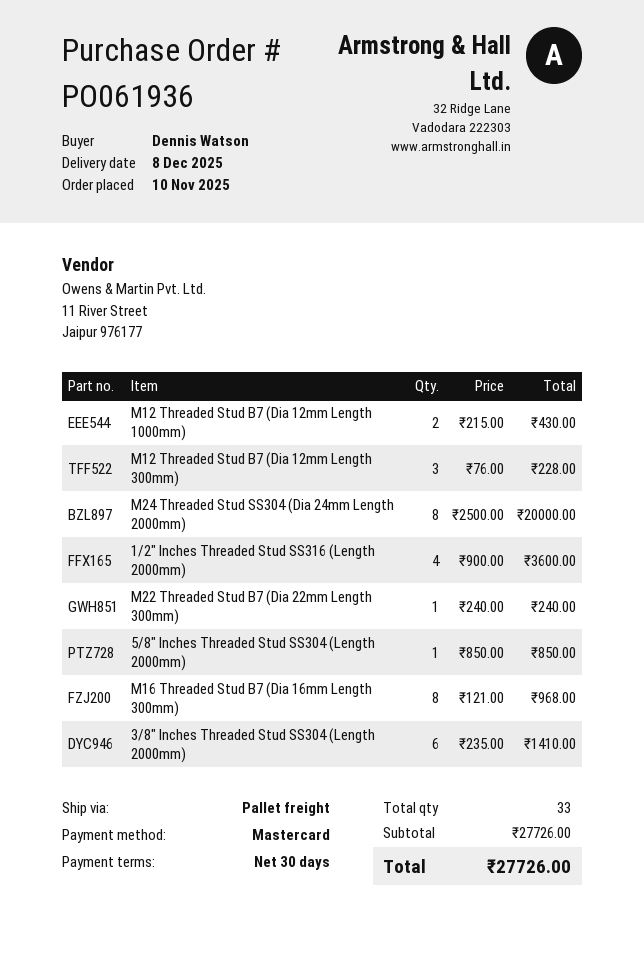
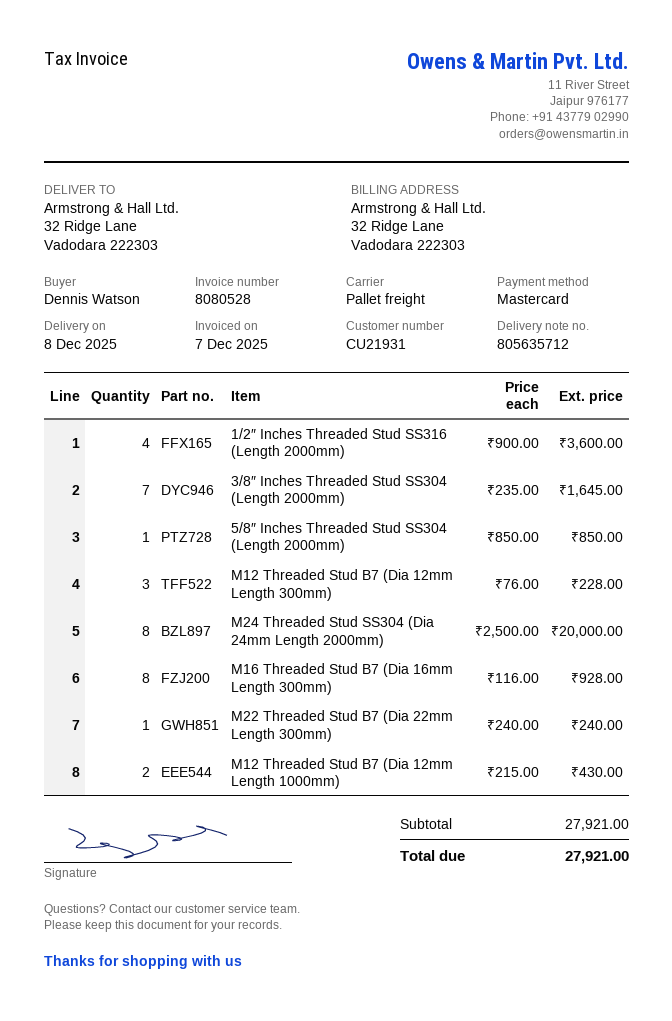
M16 Threaded Stud B7 (Dia 16mm Length 300mm): 8 x 121.00 = 968.00 -> 8 x 116.00 = 928.00
3/8″ Inches Threaded Stud SS304 (Length 2000mm): 6 x 235.00 = 1410.00 -> 7 x 235.00 = 1645.00
subtotal: 27726.00 -> 27921.00
total: 27726.00 -> 27921.00

